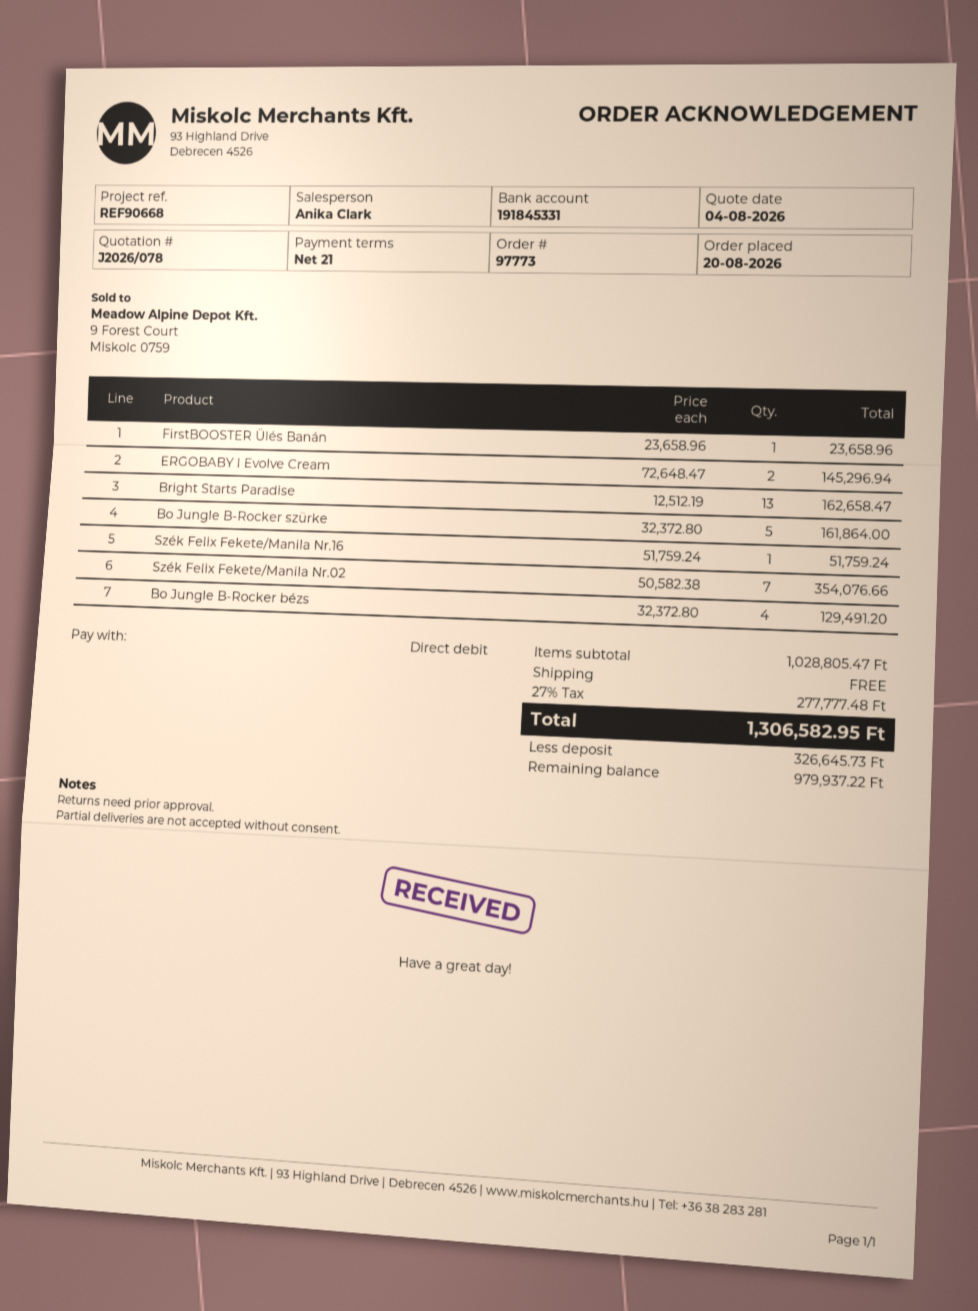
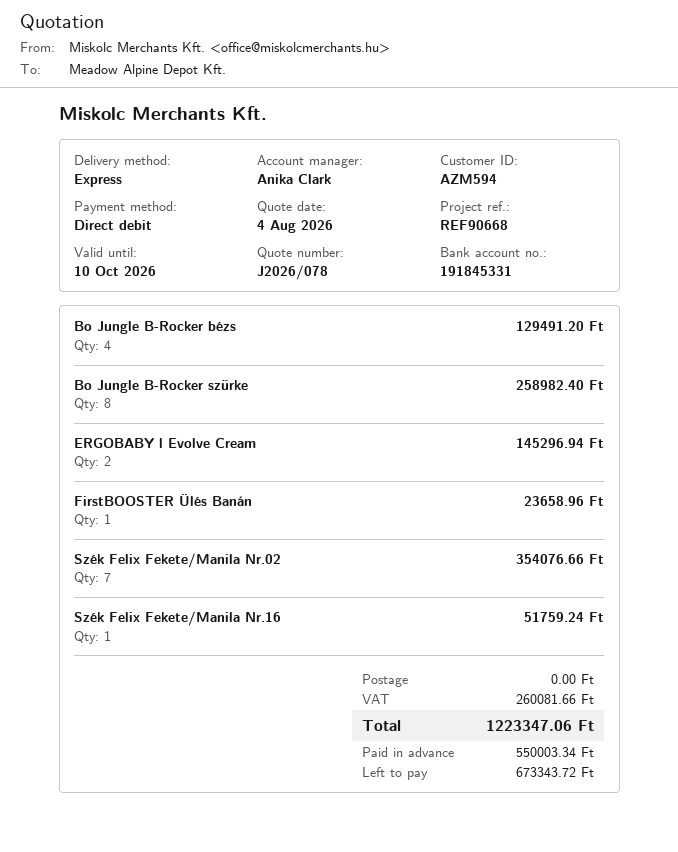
Bright Starts Paradise: 13 for 162658.47 -> none
Bo Jungle B-Rocker szürke: 5 for 161864.00 -> 8 for 258982.40
tax: 277777.48 -> 260081.66
total: 1306582.95 -> 1223347.06
deposit: 326645.73 -> 550003.34
balance: 979937.22 -> 673343.72

